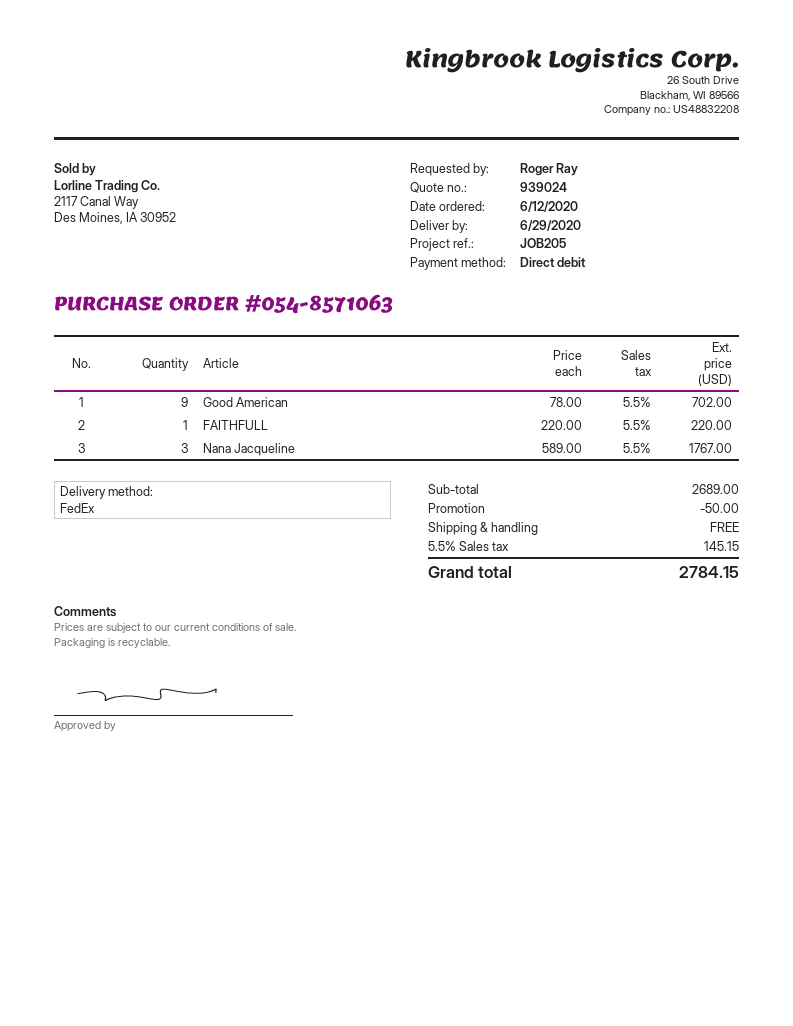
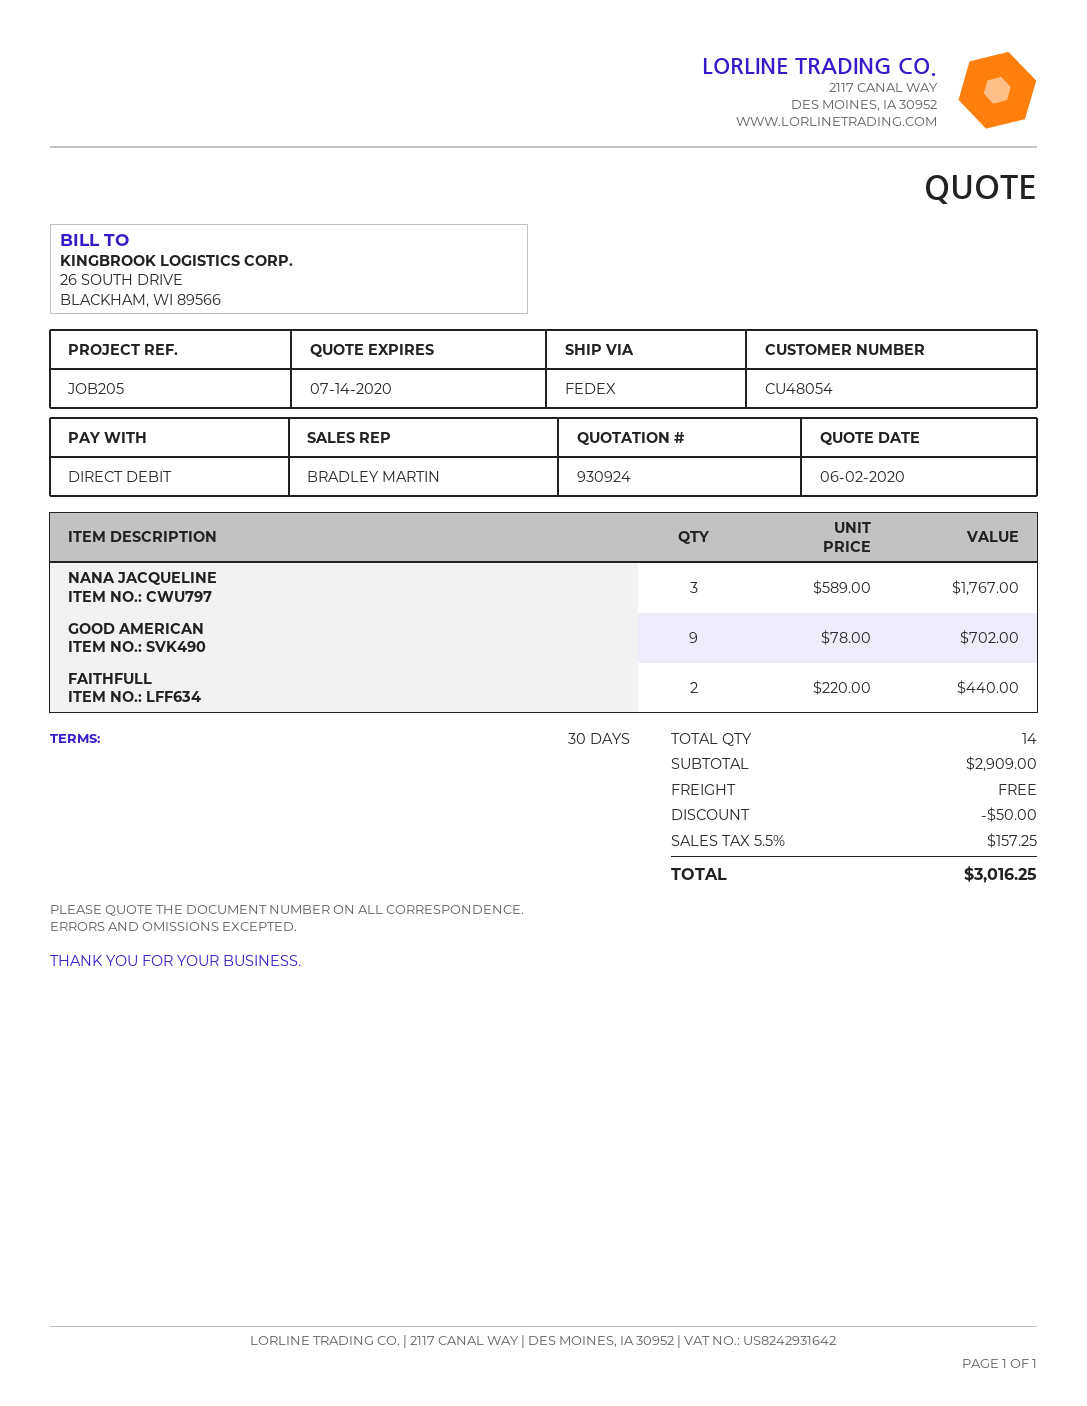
quote number: 939024 -> 930924
FAITHFULL: 1 x 220.00 = 220.00 -> 2 x 220.00 = 440.00
subtotal: 2689.00 -> 2909.00
tax: 5.5% = 145.15 -> 5.5% = 157.25
total: 2784.15 -> 3016.25

